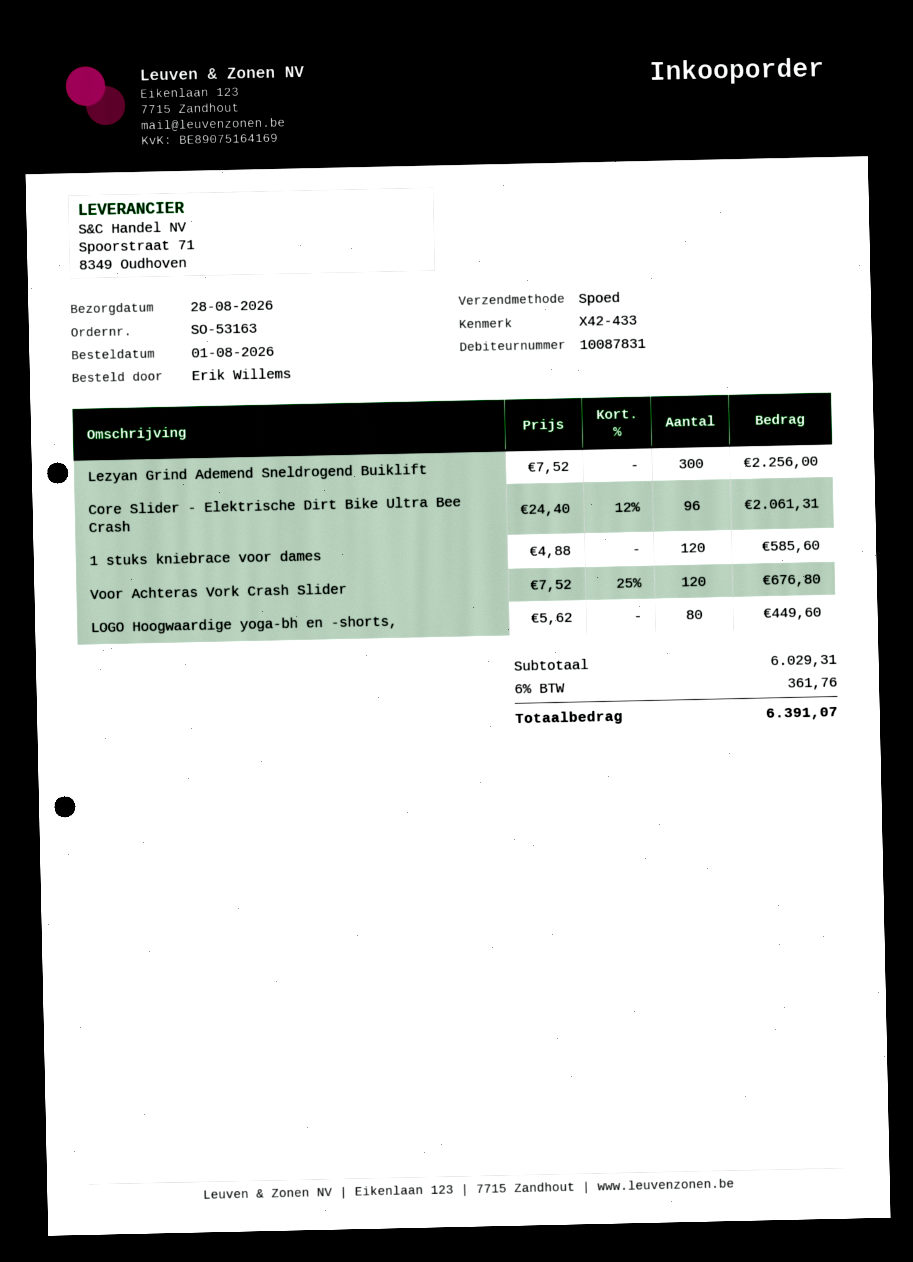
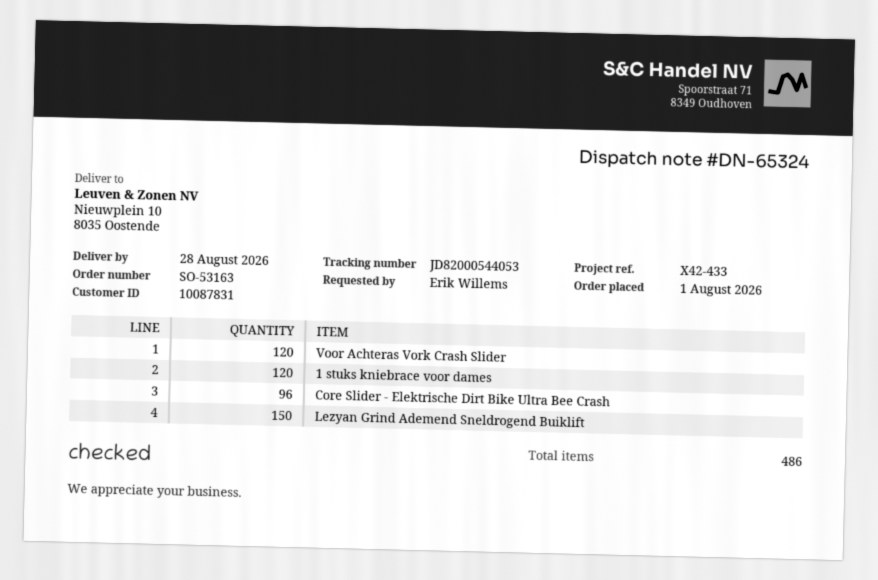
Lezyan Grind Ademend Sneldrogend Buiklift: 300 -> 150
LOGO Hoogwaardige yoga-bh en -shorts,: 80 -> none

